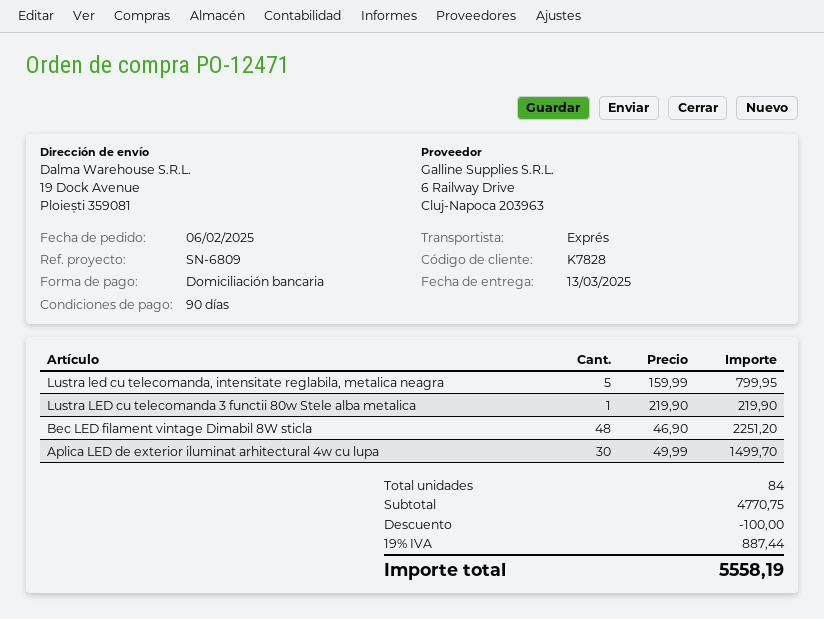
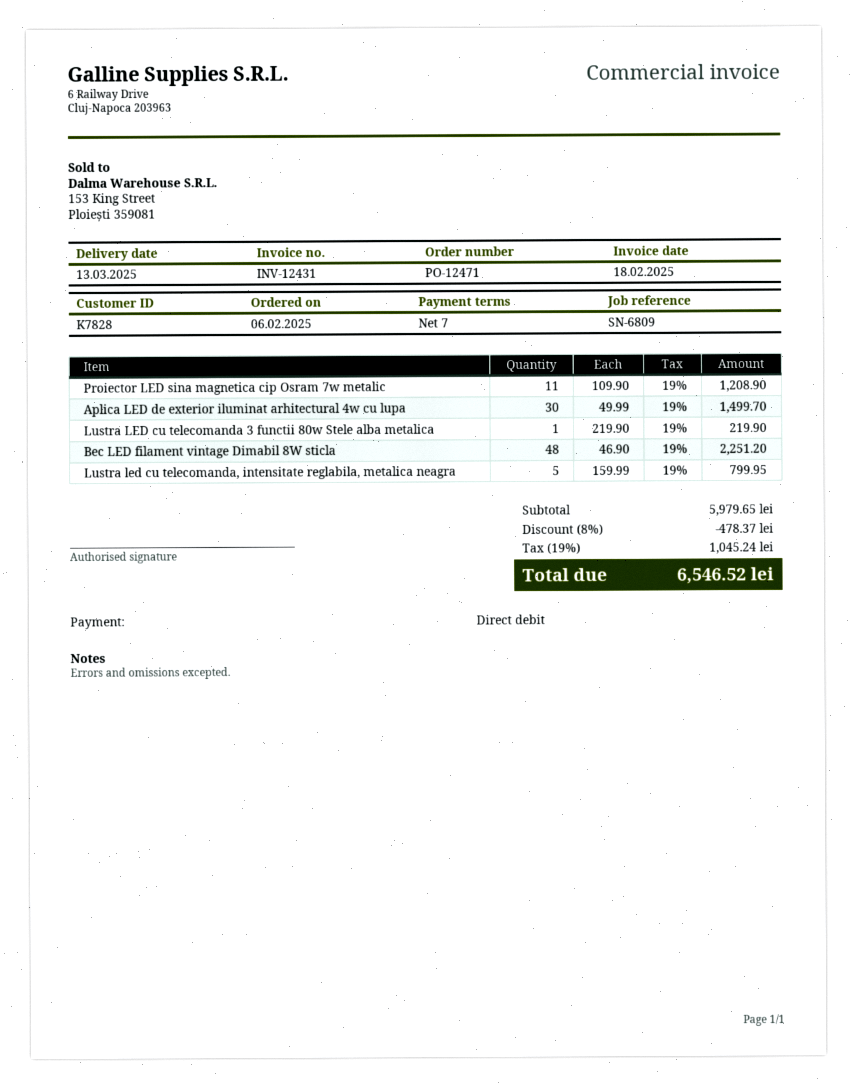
payment terms: 90 days -> 7 days
Proiector LED sina magnetica cip Osram 7w metalic: none -> 11 x 109.90 = 1208.90
subtotal: 4770.75 -> 5979.65
discount: 100.00 -> 478.37
tax: 19% = 887.44 -> 19% = 1045.24
total: 5558.19 -> 6546.52

